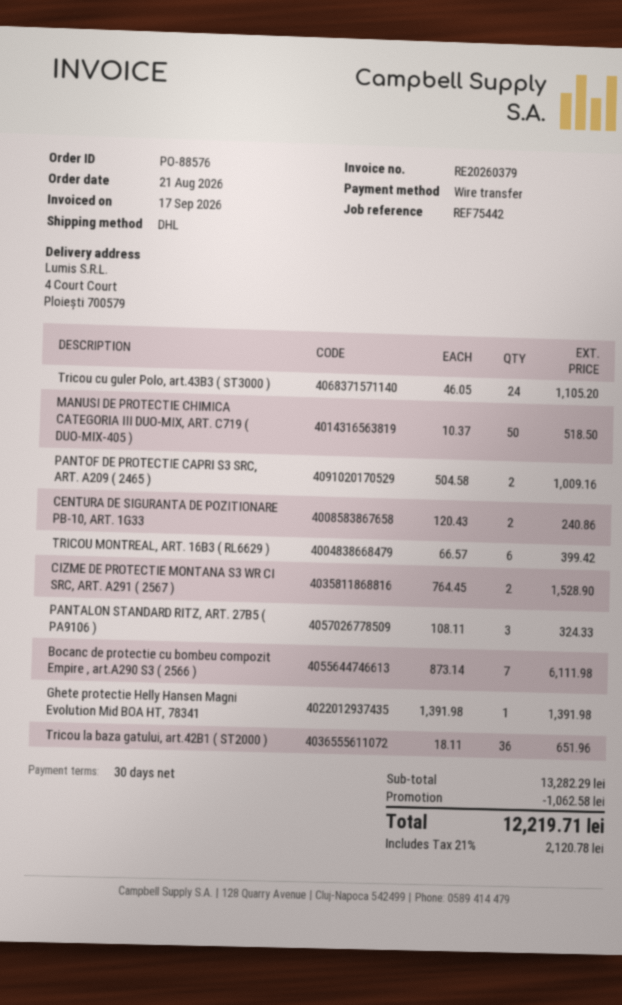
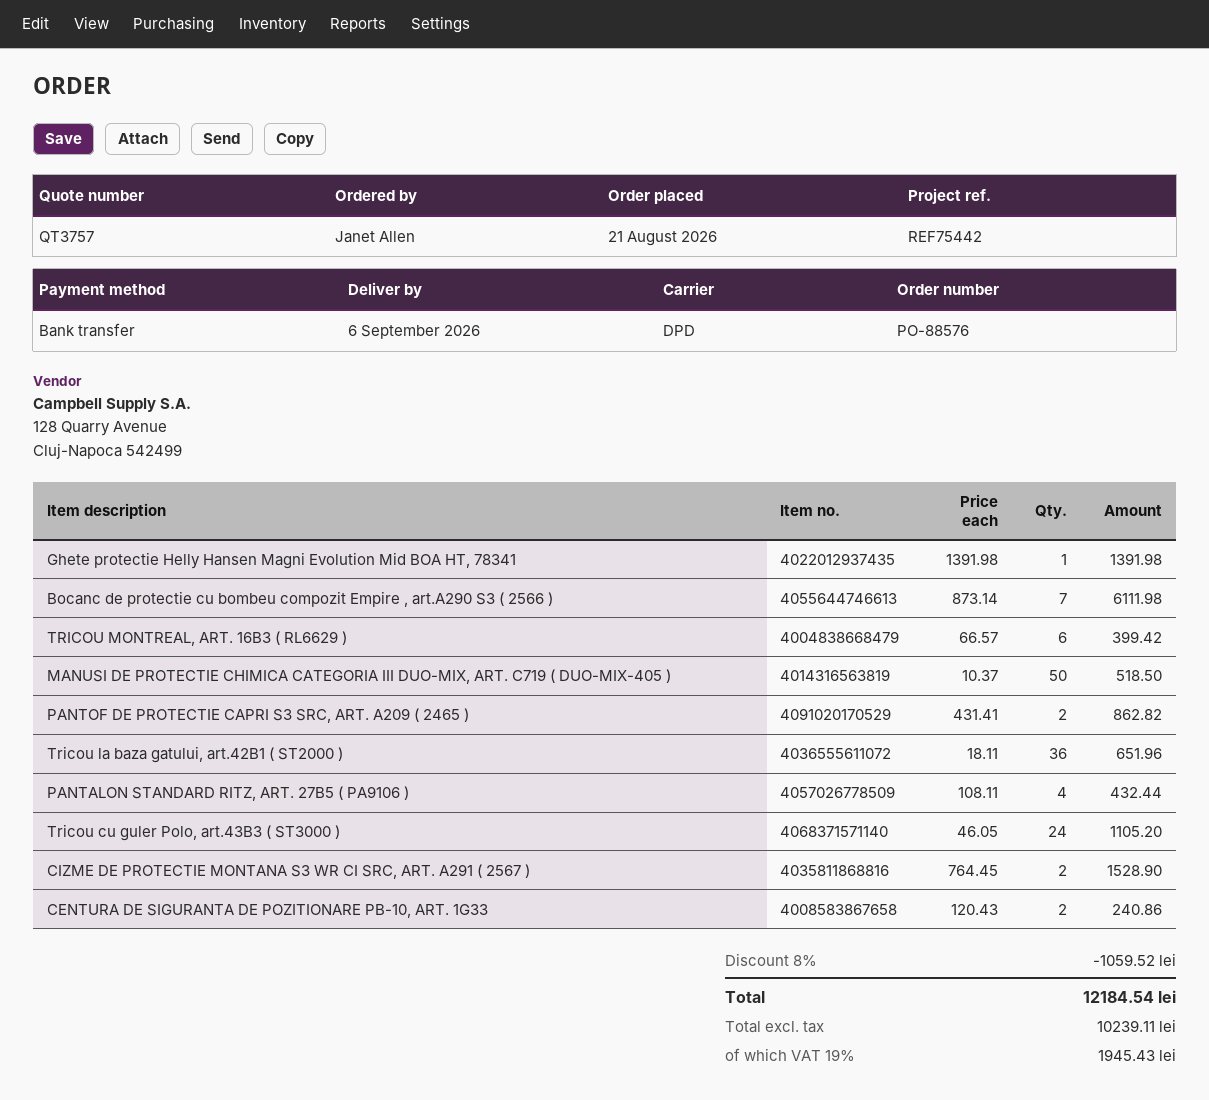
shipping method: DHL -> DPD
PANTOF DE PROTECTIE CAPRI S3 SRC, ART. A209 ( 2465 ): 2 x 504.58 = 1009.16 -> 2 x 431.41 = 862.82
PANTALON STANDARD RITZ, ART. 27B5 ( PA9106 ): 3 x 108.11 = 324.33 -> 4 x 108.11 = 432.44
discount: 1062.58 -> 1059.52
tax: 21% = 2120.78 -> 19% = 1945.43
total: 12219.71 -> 12184.54

